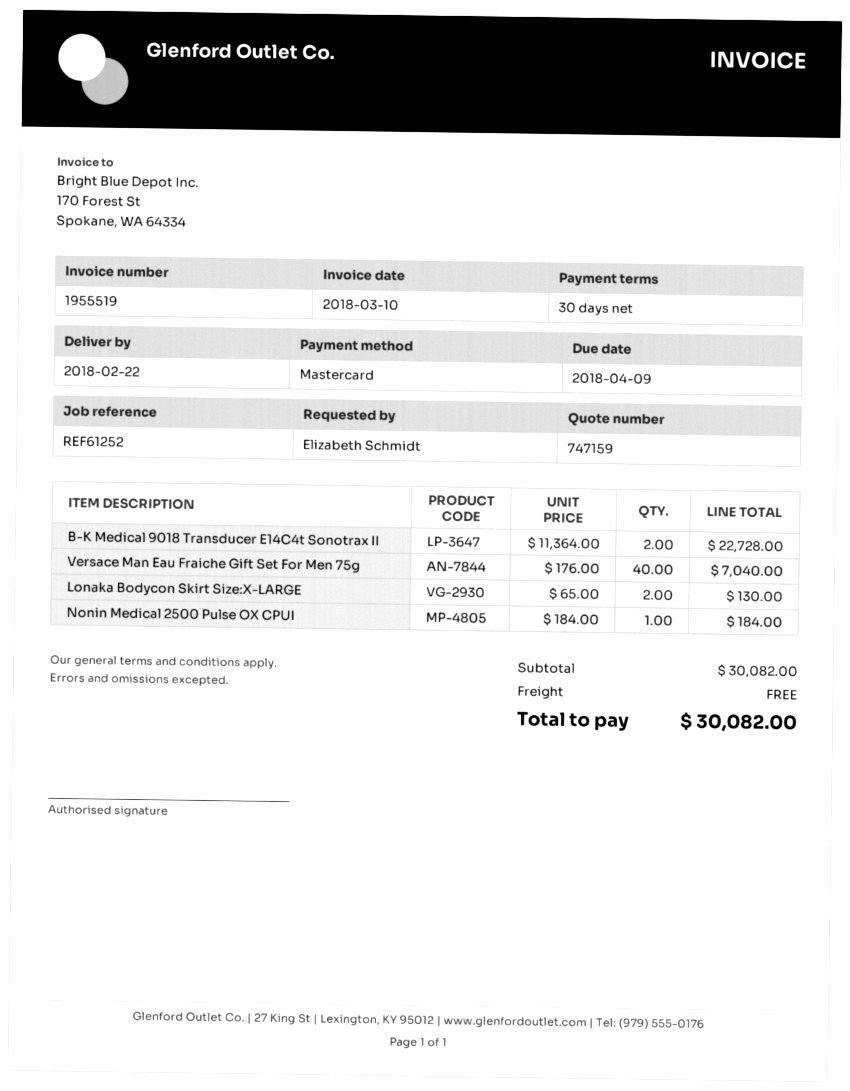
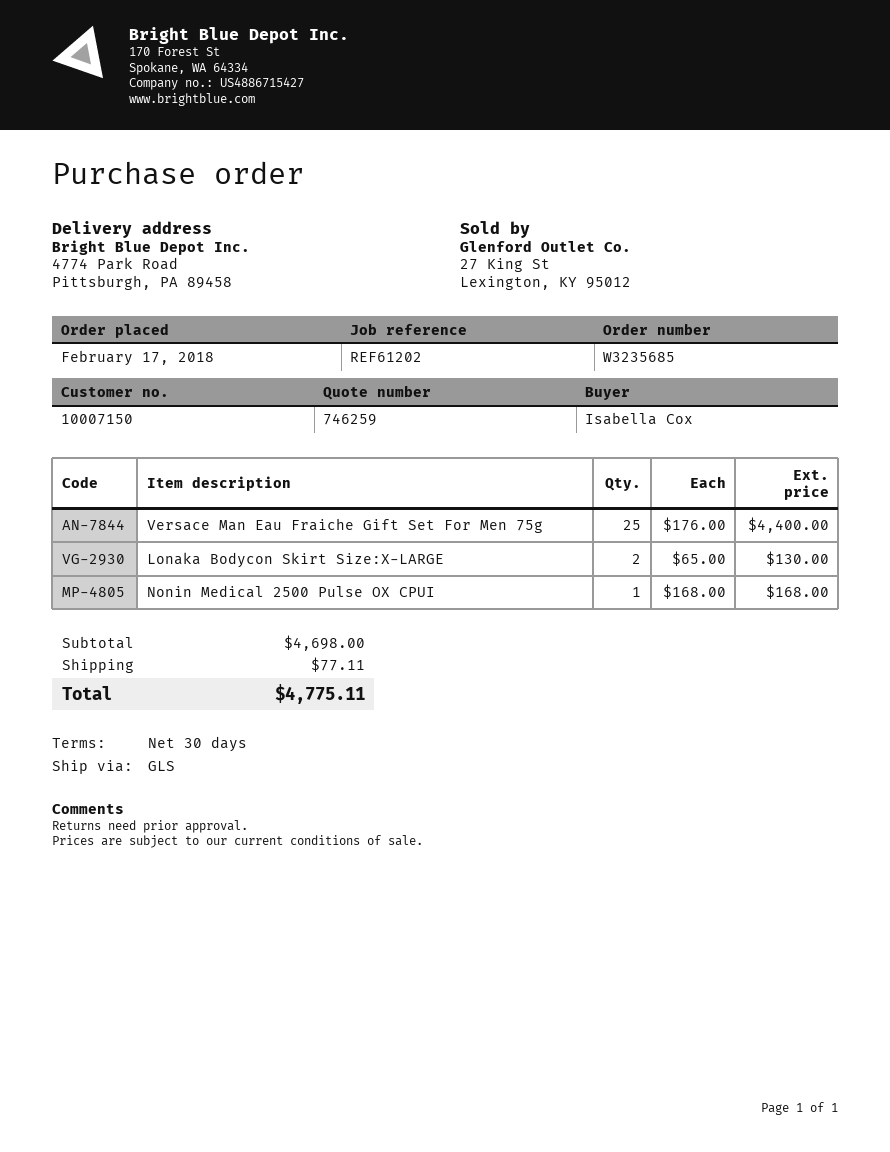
quote number: 747159 -> 746259
reference: REF61252 -> REF61202
ordered by: Elizabeth Schmidt -> Isabella Cox
B-K Medical 9018 Transducer E14C4t Sonotrax II: 2 x 11364.00 = 22728.00 -> none
Versace Man Eau Fraiche Gift Set For Men 75g: 40 x 176.00 = 7040.00 -> 25 x 176.00 = 4400.00
Nonin Medical 2500 Pulse OX CPUI: 1 x 184.00 = 184.00 -> 1 x 168.00 = 168.00
subtotal: 30082.00 -> 4698.00
shipping: 0.00 -> 77.11
total: 30082.00 -> 4775.11

